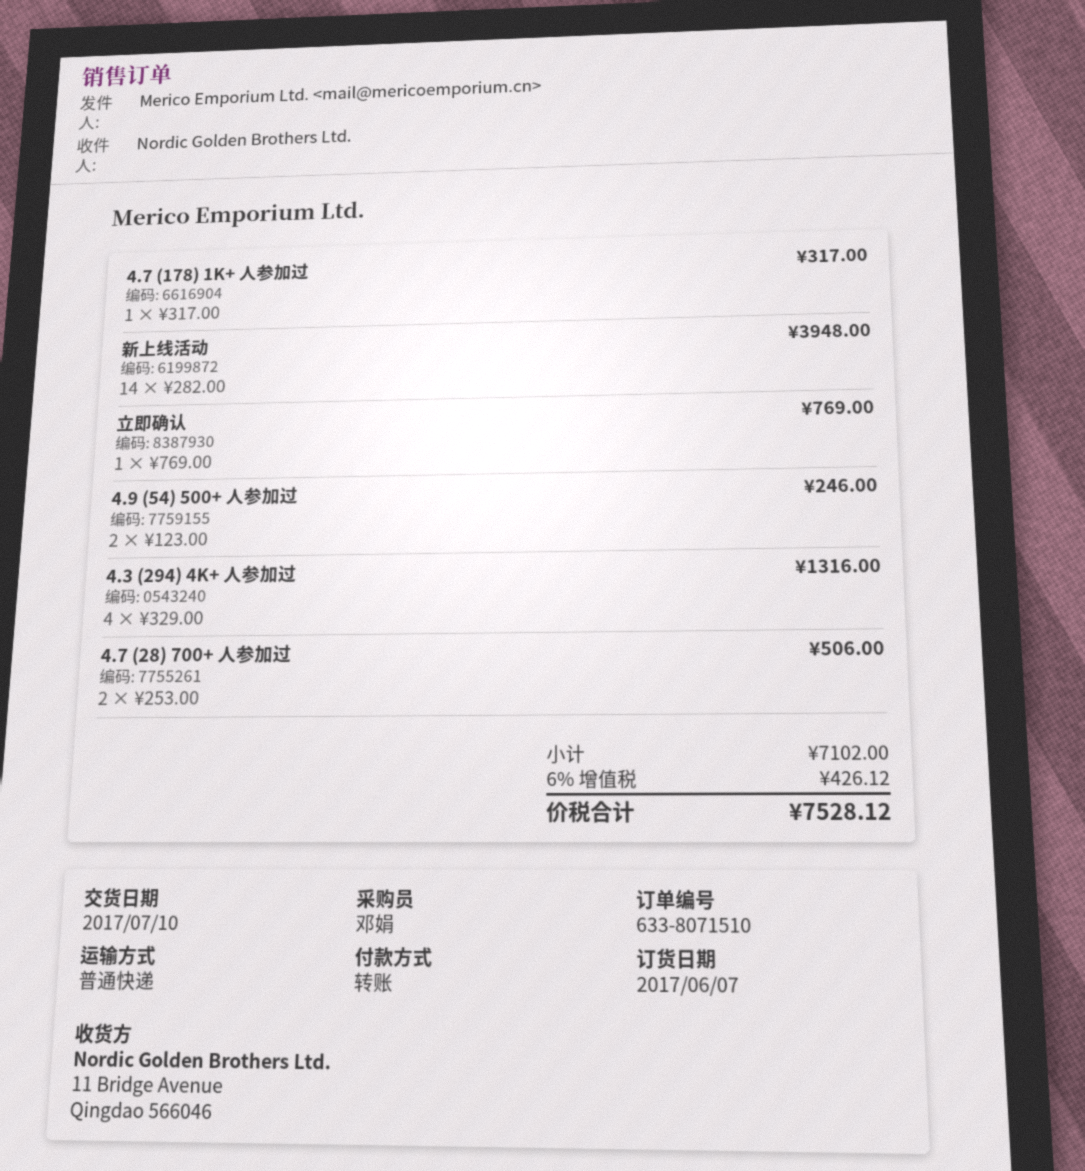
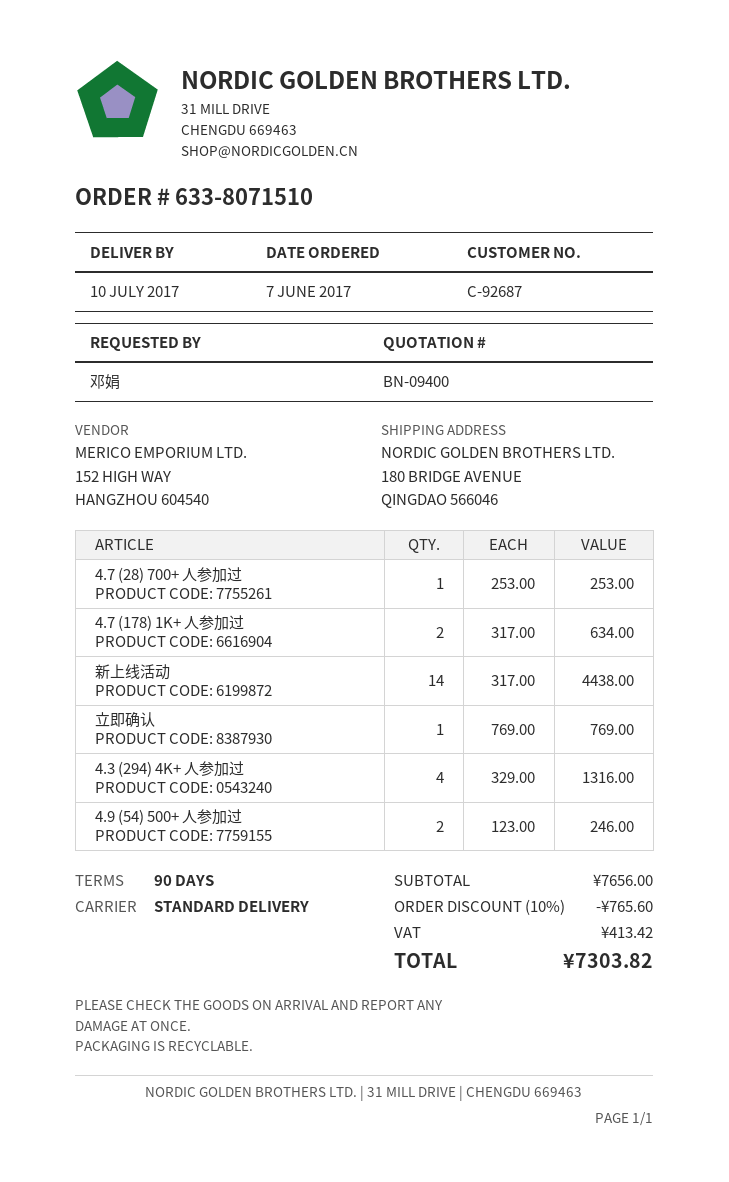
ship to: 11 Bridge Avenue, Qingdao 566046 -> 180 BRIDGE AVENUE, QINGDAO 566046
4.7 (178) 1K+ 人参加过: 1 x 317.00 = 317.00 -> 2 x 317.00 = 634.00
新上线活动: 14 x 282.00 = 3948.00 -> 14 x 317.00 = 4438.00
4.7 (28) 700+ 人参加过: 2 x 253.00 = 506.00 -> 1 x 253.00 = 253.00
subtotal: 7102.00 -> 7656.00
discount: none -> 10% = 765.60
tax: 426.12 -> 413.42
total: 7528.12 -> 7303.82

